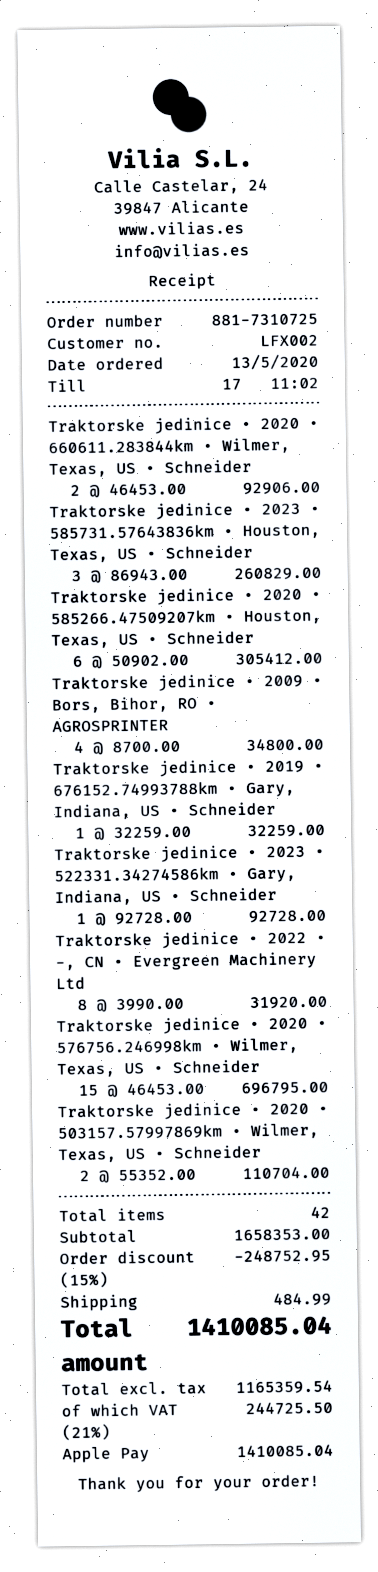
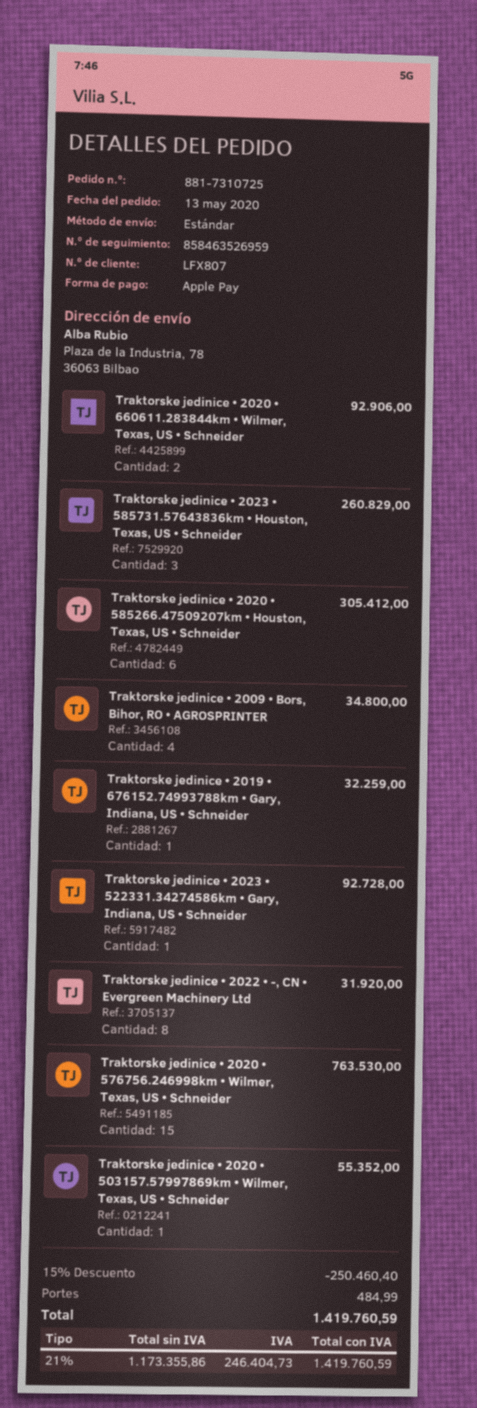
customer number: LFX002 -> LFX807
Traktorske jedinice • 2020 • 576756.246998km • Wilmer, Texas, US • Schneider: 15 for 696795.00 -> 15 for 763530.00
Traktorske jedinice • 2020 • 503157.57997869km • Wilmer, Texas, US • Schneider: 2 for 110704.00 -> 1 for 55352.00
discount: 15% = 248752.95 -> 15% = 250460.40
net: 1165359.54 -> 1173355.86
tax: 21% = 244725.50 -> 21% = 246404.73
total: 1410085.04 -> 1419760.59

